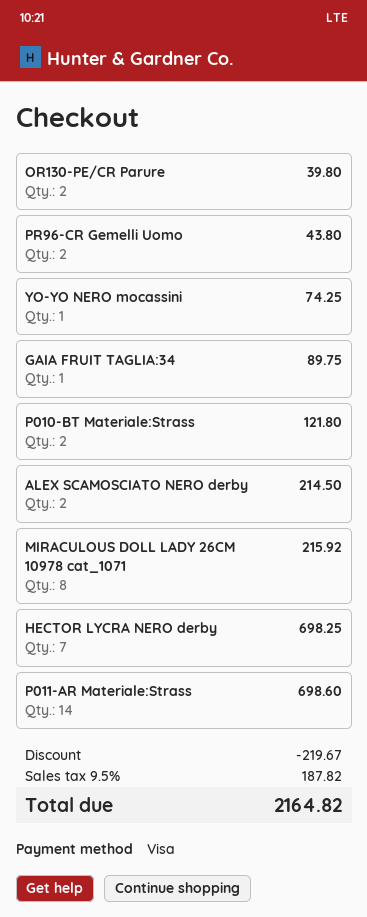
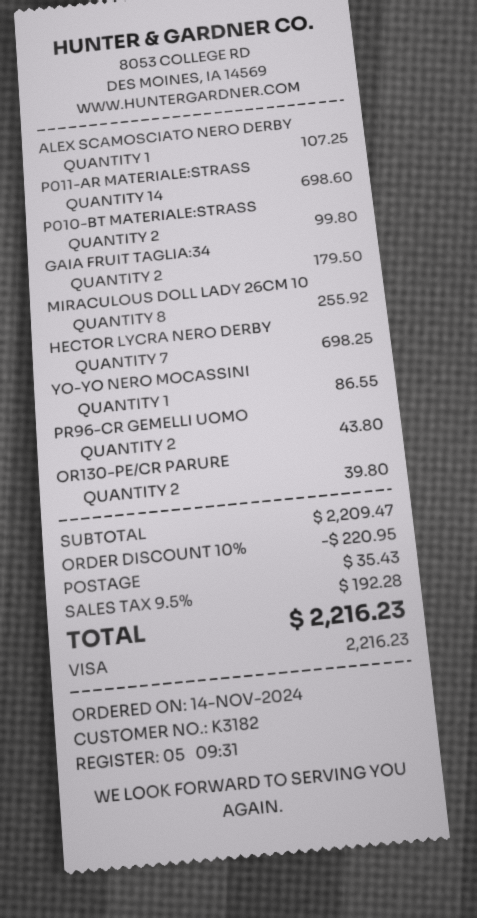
YO-YO NERO mocassini: 1 for 74.25 -> 1 for 86.55
GAIA FRUIT TAGLIA:34: 1 for 89.75 -> 2 for 179.50
P010-BT Materiale:Strass: 2 for 121.80 -> 2 for 99.80
ALEX SCAMOSCIATO NERO derby: 2 for 214.50 -> 1 for 107.25
MIRACULOUS DOLL LADY 26CM 10978 cat_1071: 8 for 215.92 -> 8 for 255.92
discount: 219.67 -> 220.95
shipping: none -> 35.43
tax: 9.5% = 187.82 -> 9.5% = 192.28
total: 2164.82 -> 2216.23

